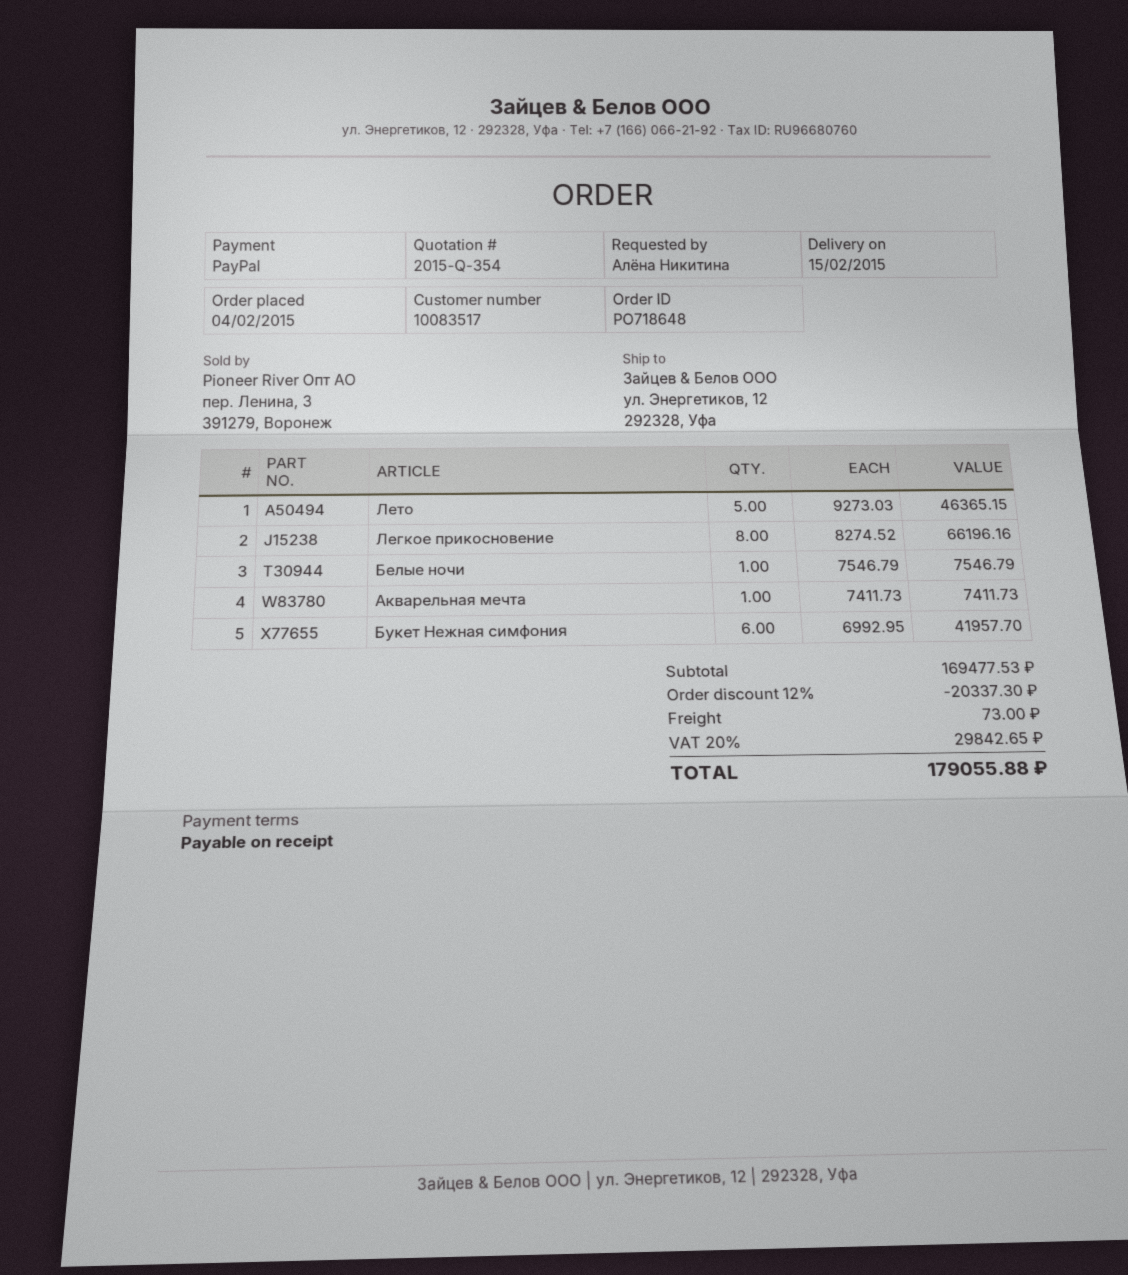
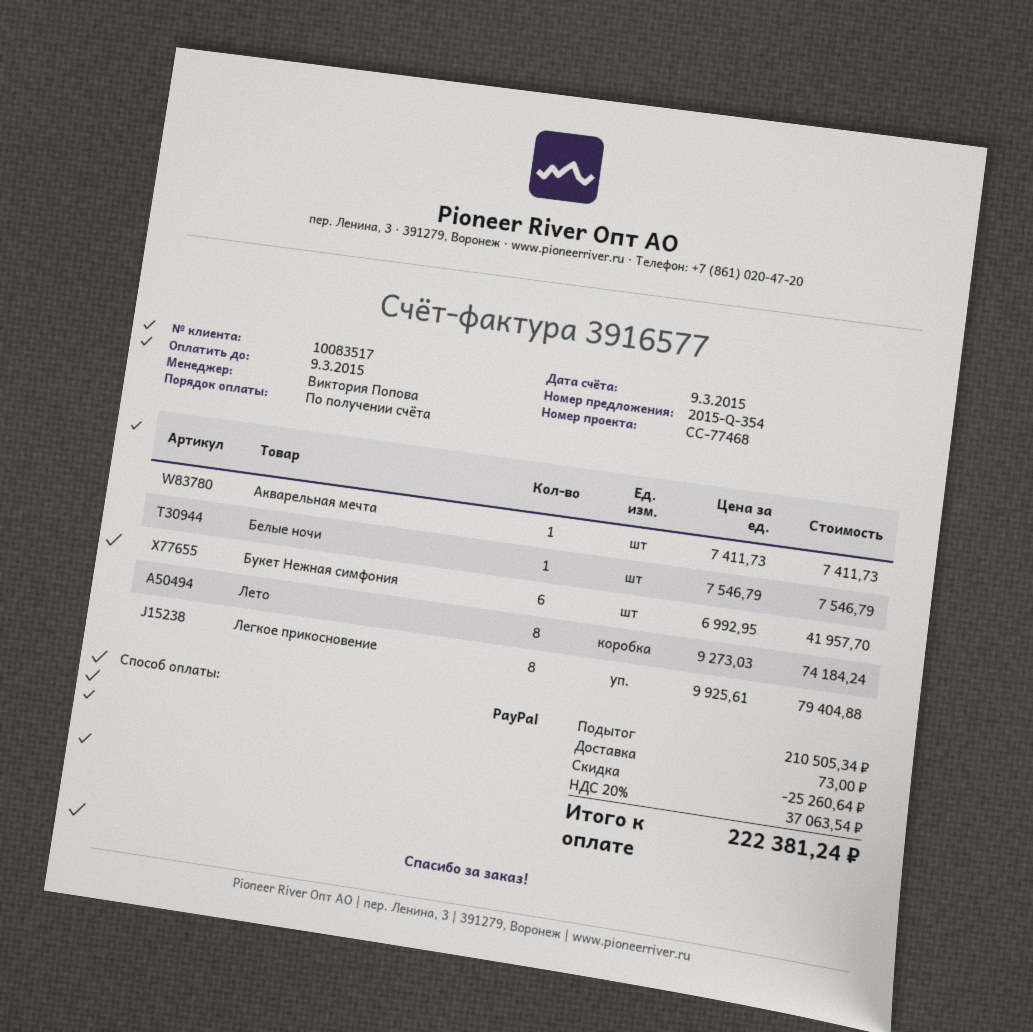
Лето: 5 x 9273.03 = 46365.15 -> 8 x 9273.03 = 74184.24
Легкое прикосновение: 8 x 8274.52 = 66196.16 -> 8 x 9925.61 = 79404.88
subtotal: 169477.53 -> 210505.34
discount: 20337.30 -> 25260.64
tax: 20% = 29842.65 -> 20% = 37063.54
total: 179055.88 -> 222381.24

